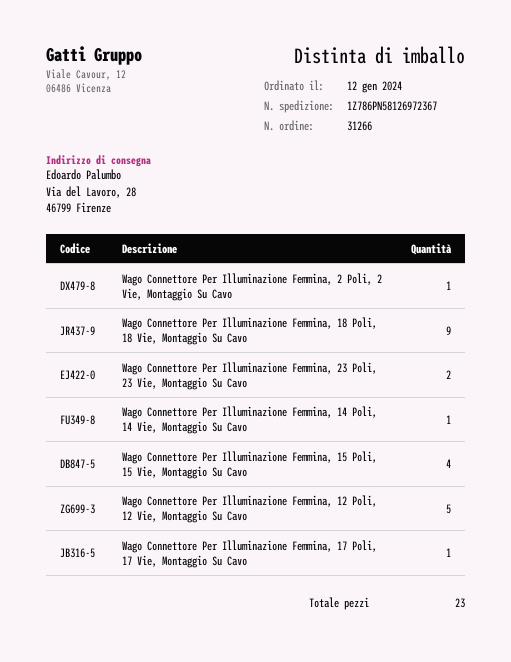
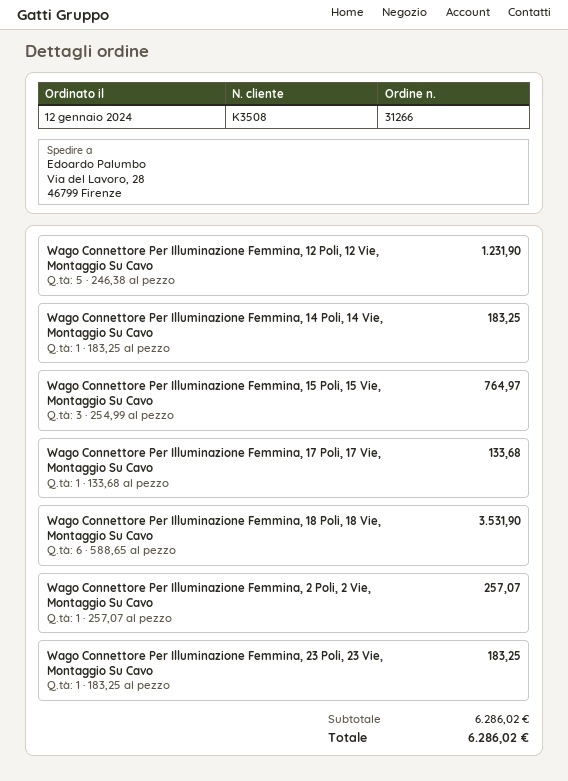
Wago Connettore Per Illuminazione Femmina, 18 Poli, 18 Vie, Montaggio Su Cavo: 9 -> 6
Wago Connettore Per Illuminazione Femmina, 23 Poli, 23 Vie, Montaggio Su Cavo: 2 -> 1
Wago Connettore Per Illuminazione Femmina, 15 Poli, 15 Vie, Montaggio Su Cavo: 4 -> 3

